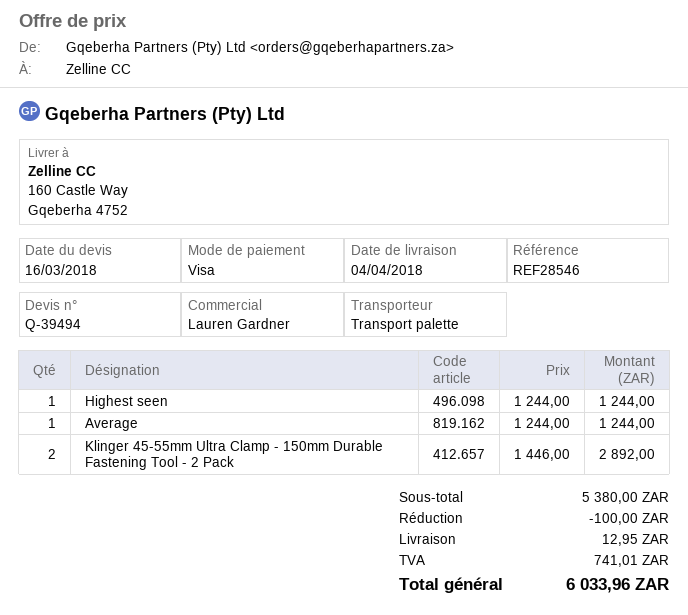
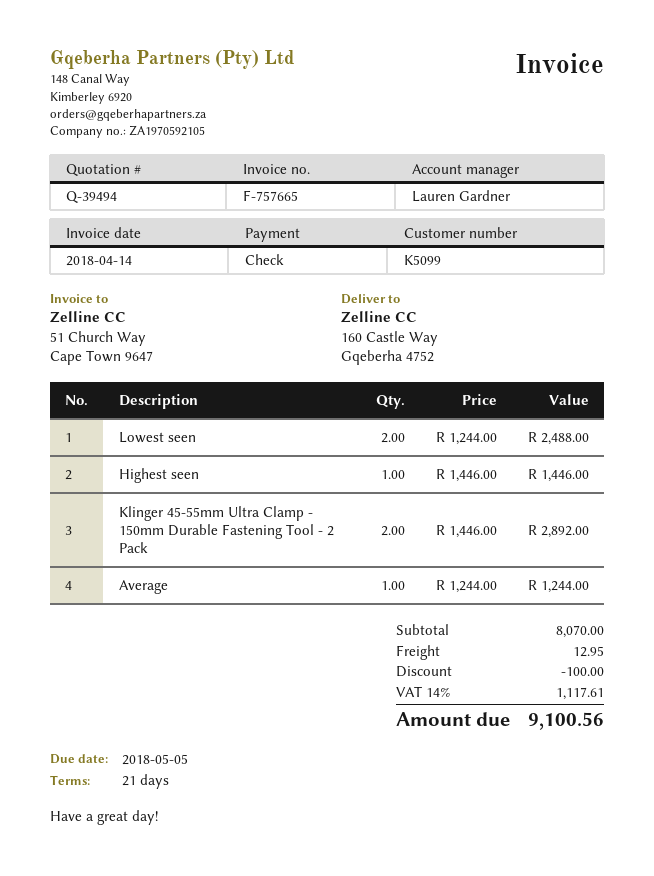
payment method: Visa -> cheque
Highest seen: 1 x 1244.00 = 1244.00 -> 1 x 1446.00 = 1446.00
Lowest seen: none -> 2 x 1244.00 = 2488.00
subtotal: 5380.00 -> 8070.00
tax: 741.01 -> 1117.61
total: 6033.96 -> 9100.56

